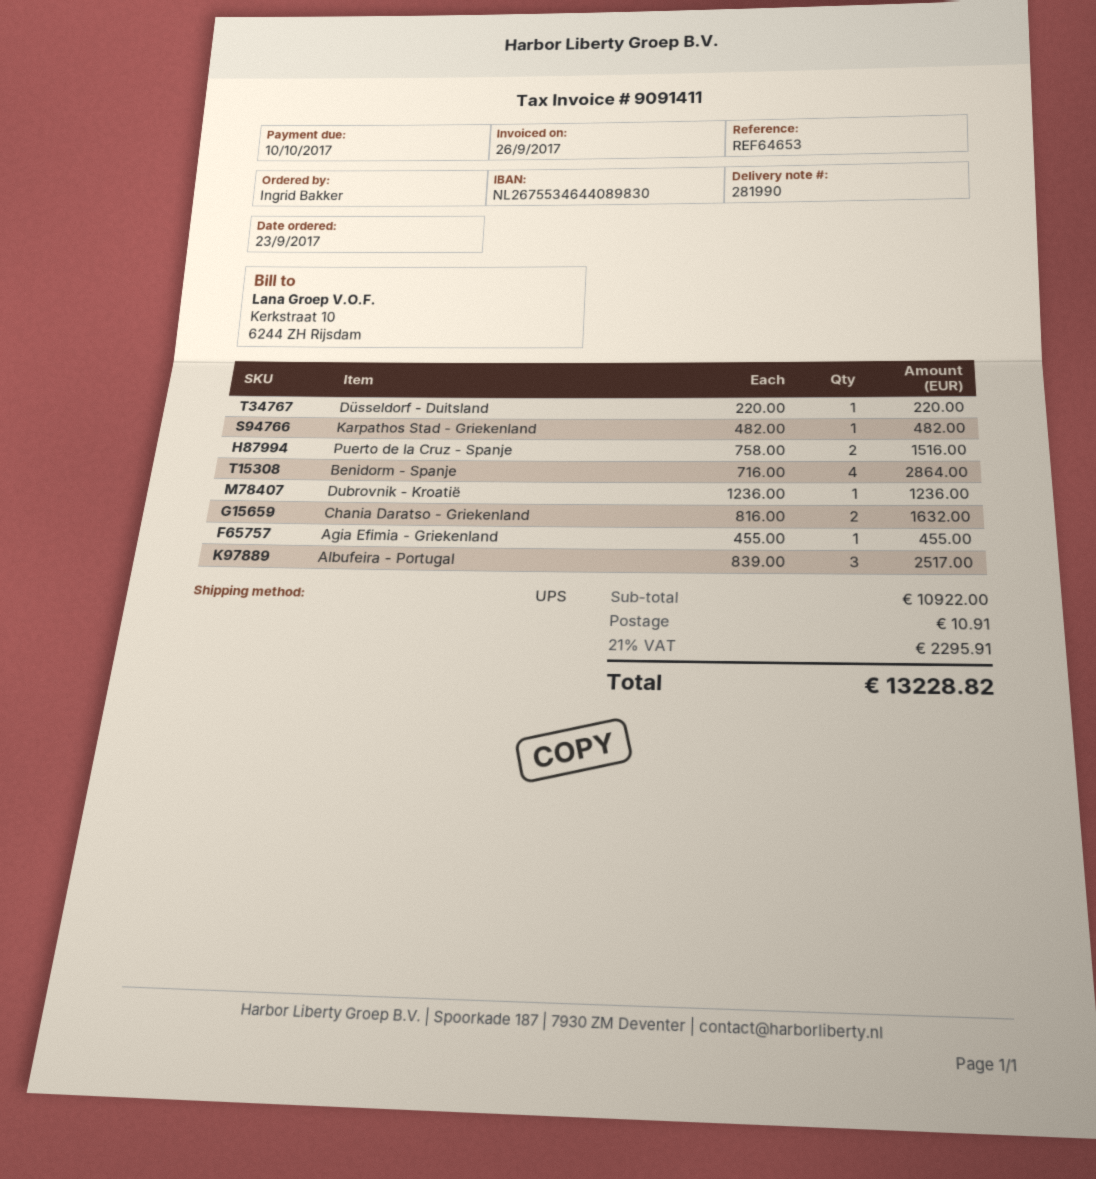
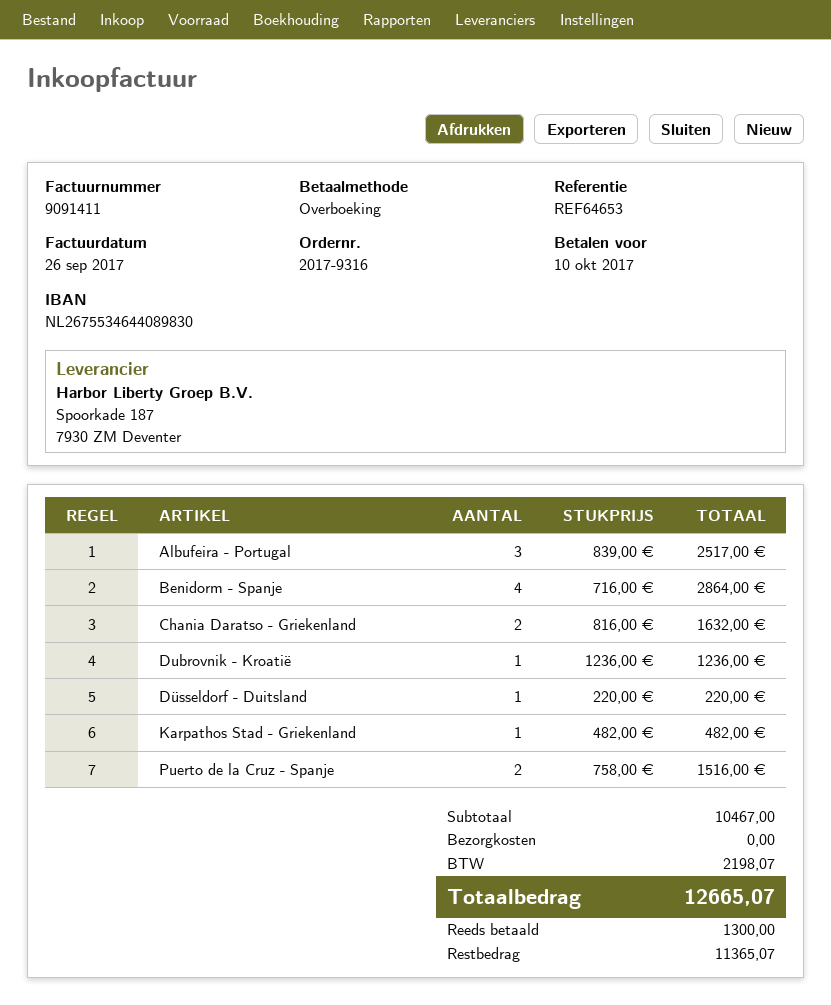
Agia Efimia - Griekenland: 1 x 455.00 = 455.00 -> none
subtotal: 10922.00 -> 10467.00
shipping: 10.91 -> 0.00
tax: 2295.91 -> 2198.07
total: 13228.82 -> 12665.07

